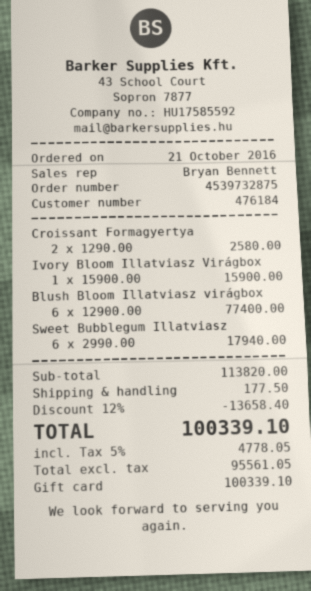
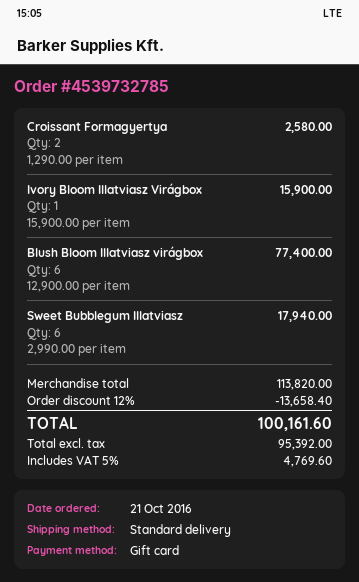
order number: 4539732875 -> 4539732785
shipping: 177.50 -> none
net: 95561.05 -> 95392.00
tax: 5% = 4778.05 -> 5% = 4769.60
total: 100339.10 -> 100161.60

